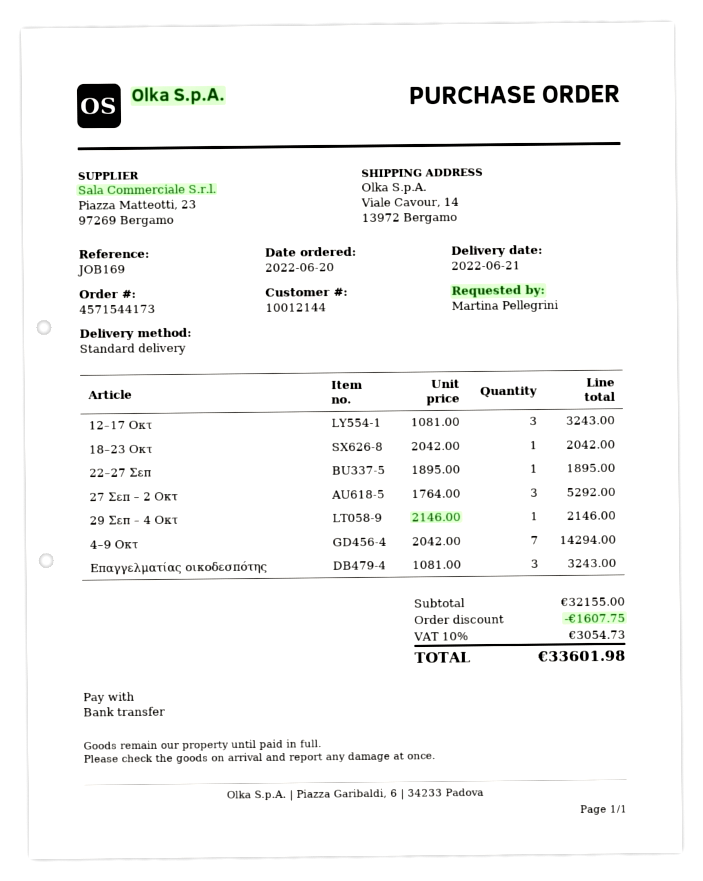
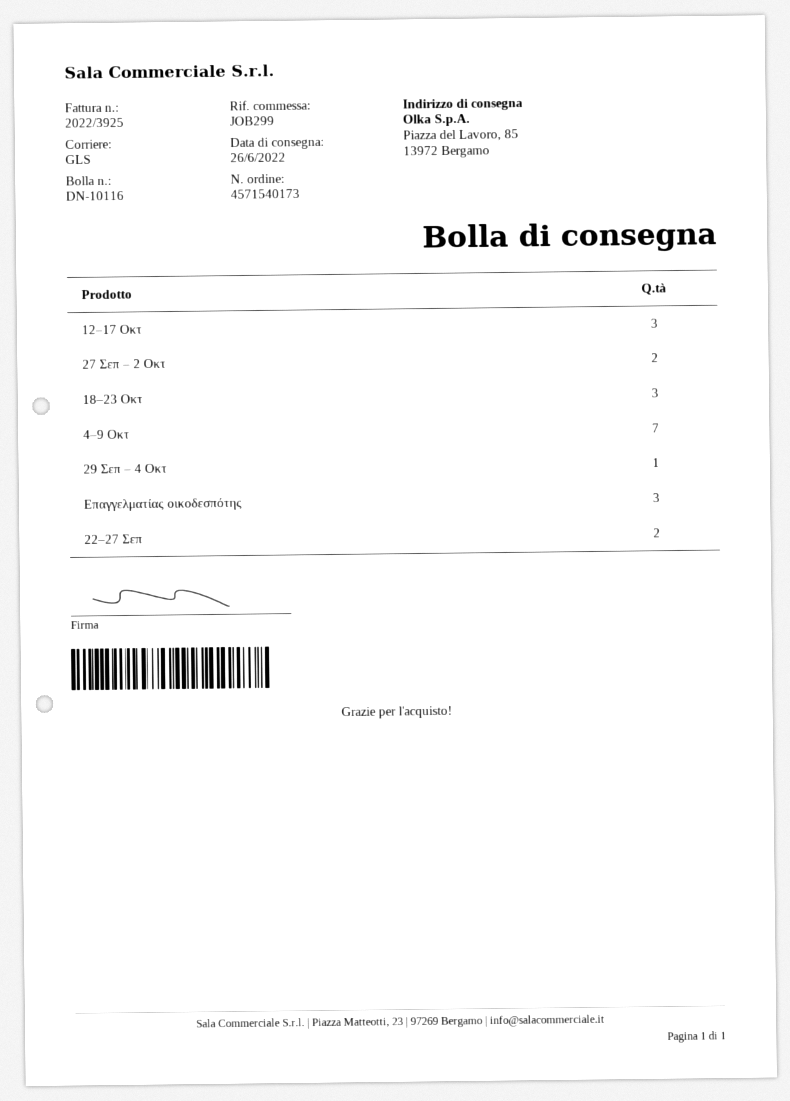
order number: 4571544173 -> 4571540173
delivery date: 2022-06-21 -> 2022-06-26
reference: JOB169 -> JOB299
shipping method: standard -> GLS
ship to: Viale Cavour, 14, 13972 Bergamo -> Piazza del Lavoro, 85, 13972 Bergamo
18–23 Οκτ: 1 -> 3
22–27 Σεπ: 1 -> 2
27 Σεπ – 2 Οκτ: 3 -> 2

